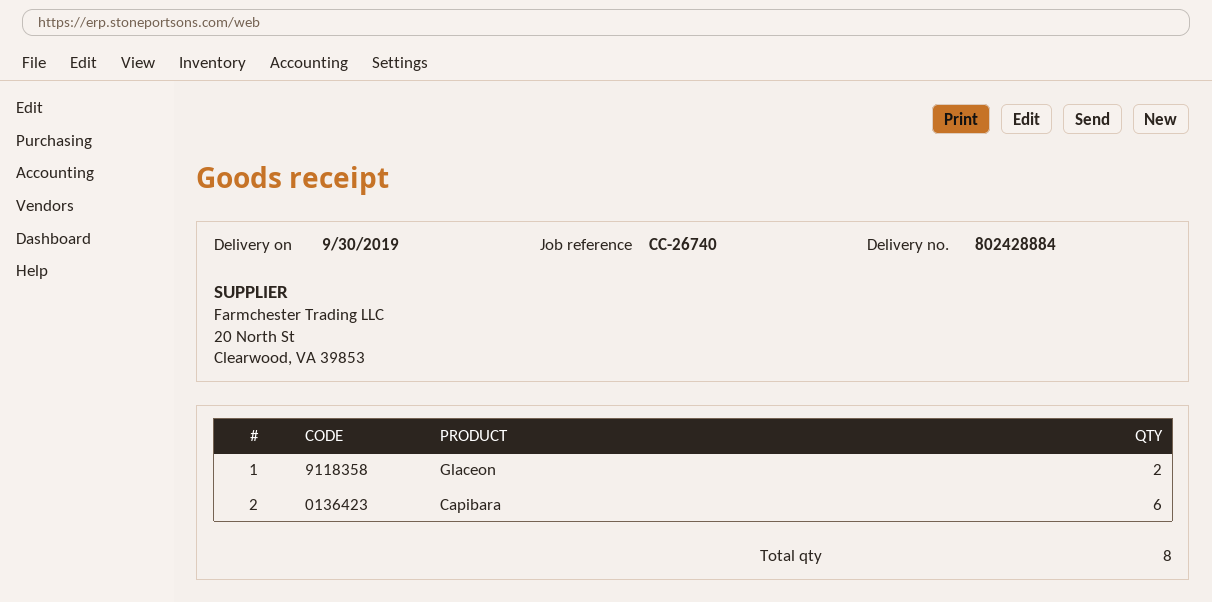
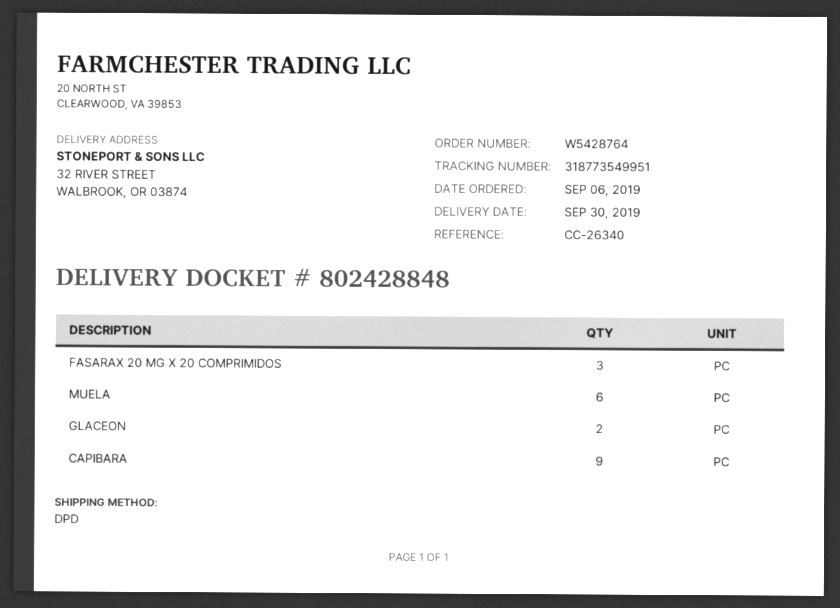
delivery note number: 802428884 -> 802428848
reference: CC-26740 -> CC-26340
Capibara: 6 -> 9
FASARAX 20 MG X 20 COMPRIMIDOS: none -> 3
MUELA: none -> 6

